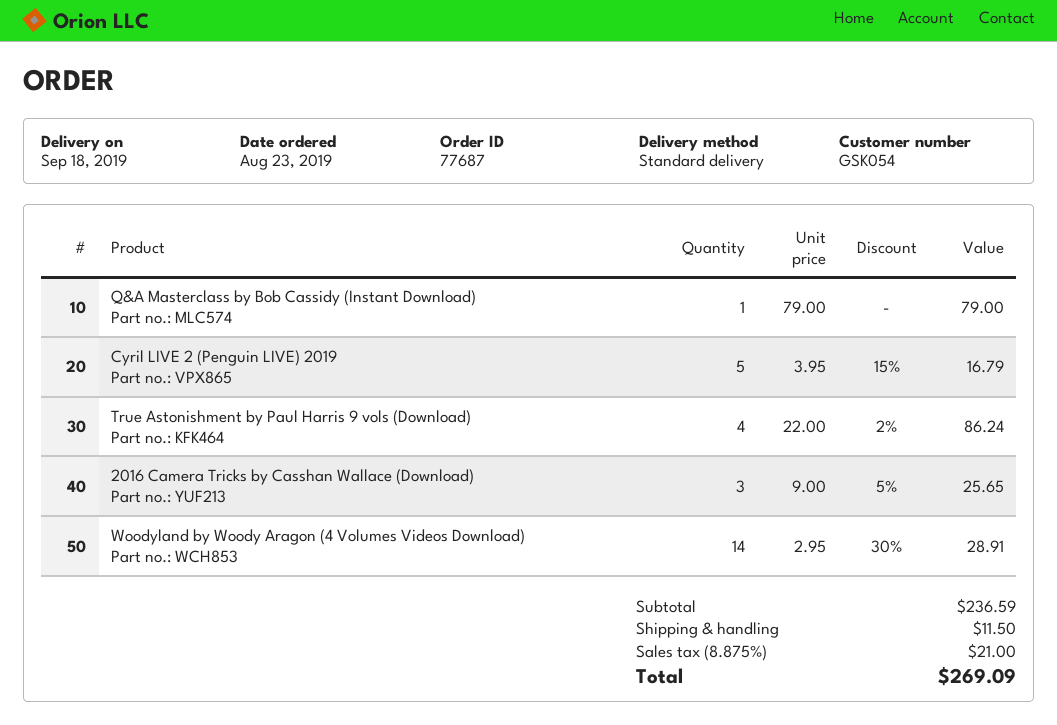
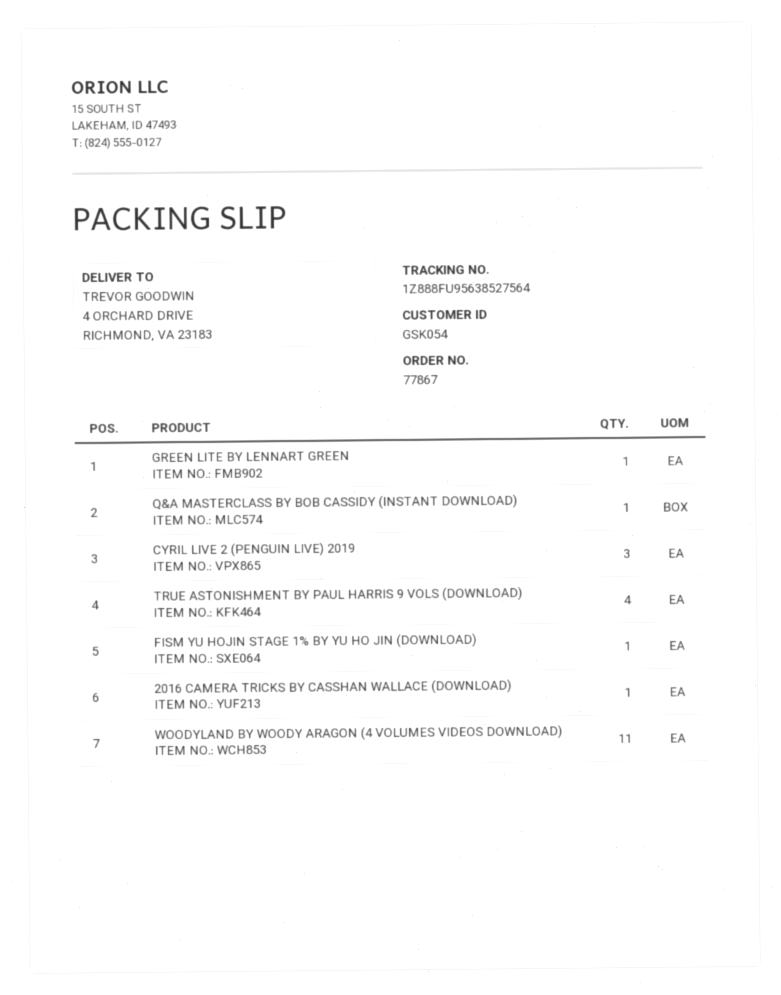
order number: 77687 -> 77867
Cyril LIVE 2 (Penguin LIVE) 2019: 5 -> 3
2016 Camera Tricks by Casshan Wallace (Download): 3 -> 1
Woodyland by Woody Aragon (4 Volumes Videos Download): 14 -> 11
GREEN LITE BY LENNART GREEN: none -> 1
FISM YU HOJIN STAGE 1% BY YU HO JIN (DOWNLOAD): none -> 1

